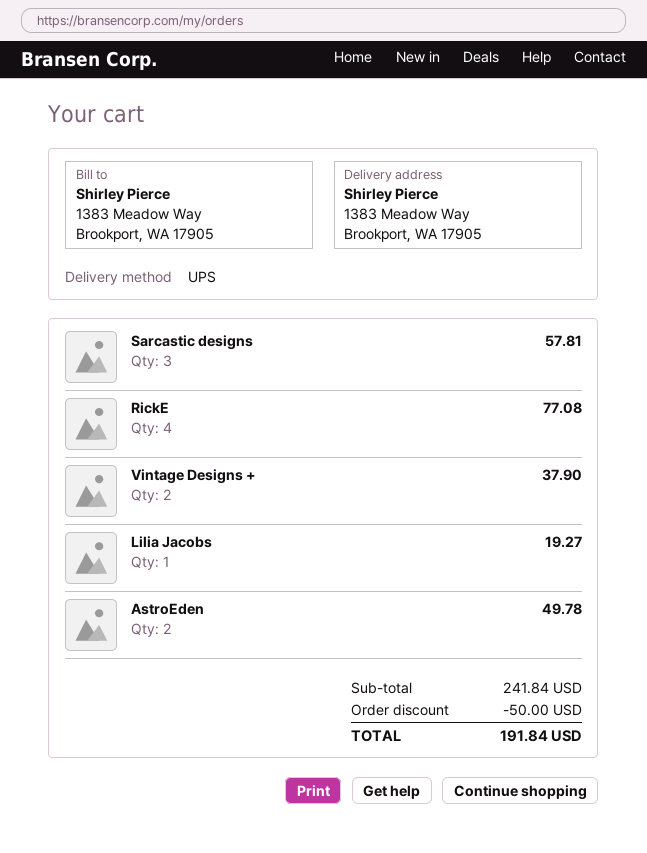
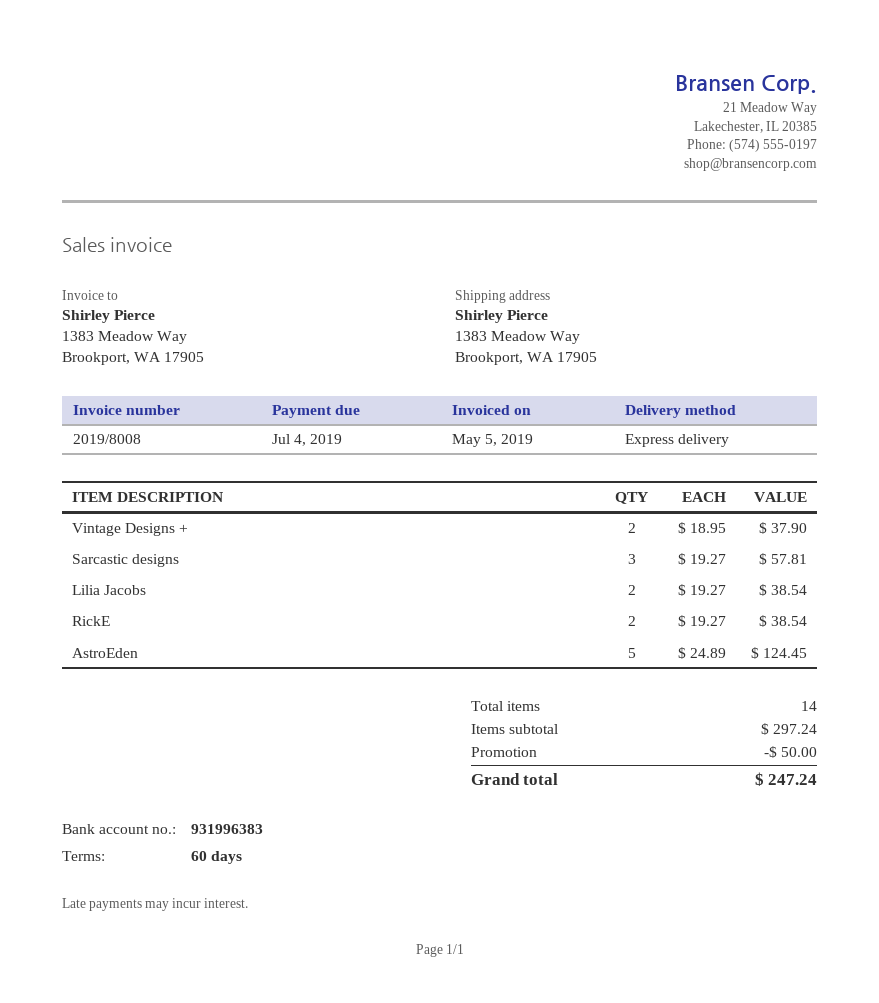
shipping method: UPS -> express
RickE: 4 for 77.08 -> 2 for 38.54
Lilia Jacobs: 1 for 19.27 -> 2 for 38.54
AstroEden: 2 for 49.78 -> 5 for 124.45
subtotal: 241.84 -> 297.24
total: 191.84 -> 247.24

